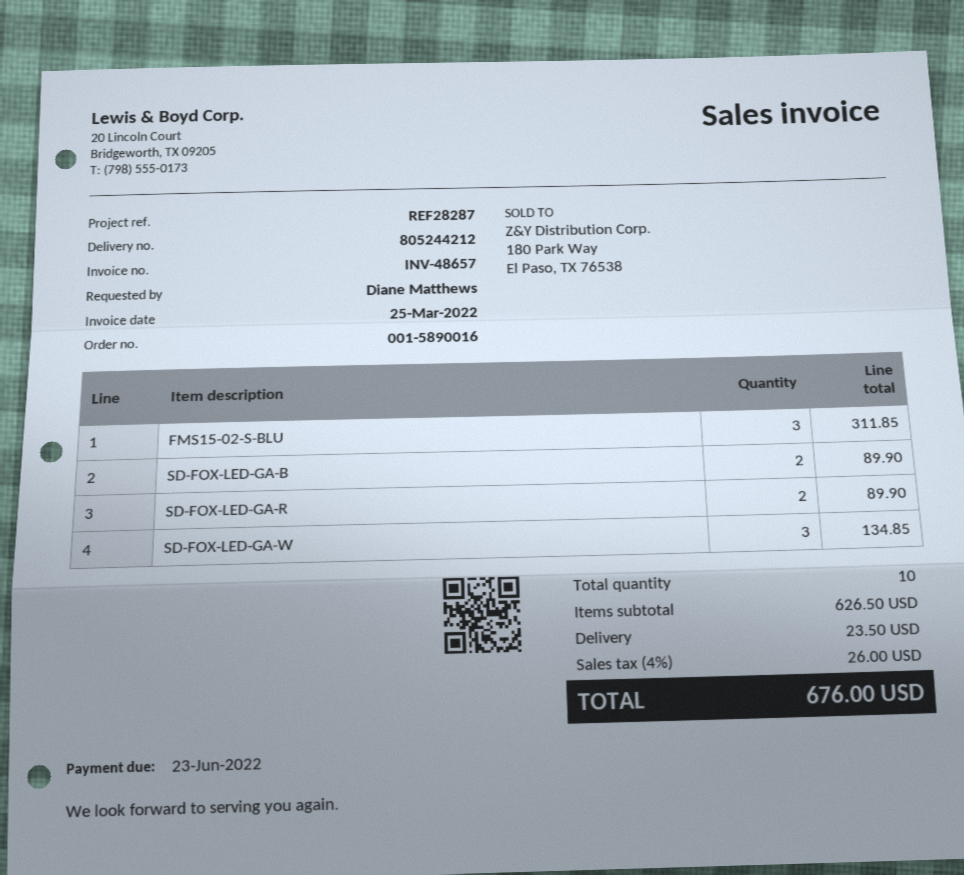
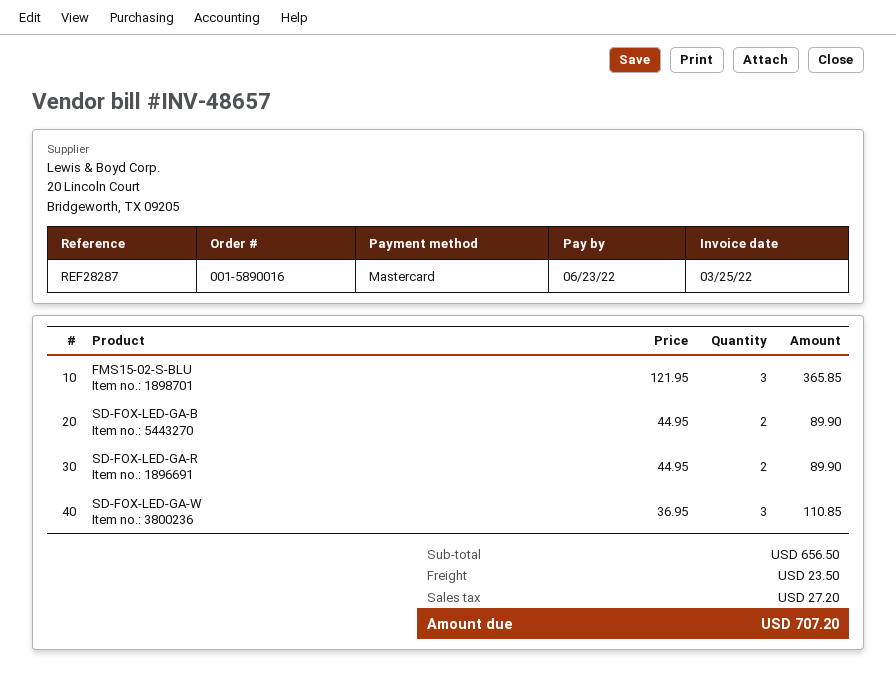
FMS15-02-S-BLU: 3 for 311.85 -> 3 for 365.85
SD-FOX-LED-GA-W: 3 for 134.85 -> 3 for 110.85
subtotal: 626.50 -> 656.50
tax: 26.00 -> 27.20
total: 676.00 -> 707.20

